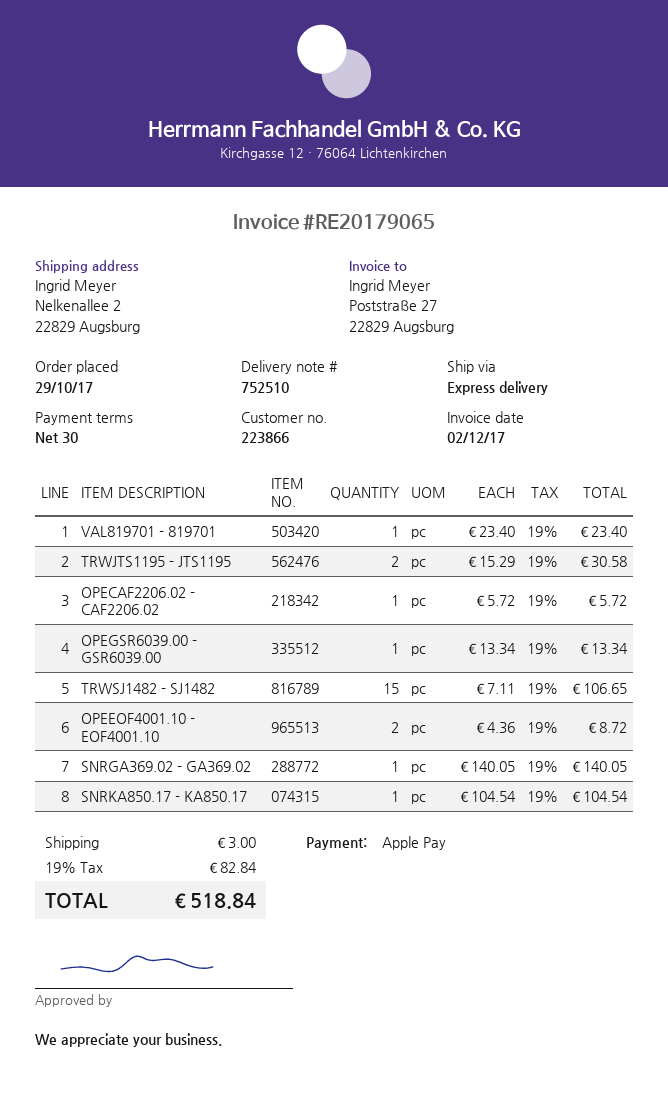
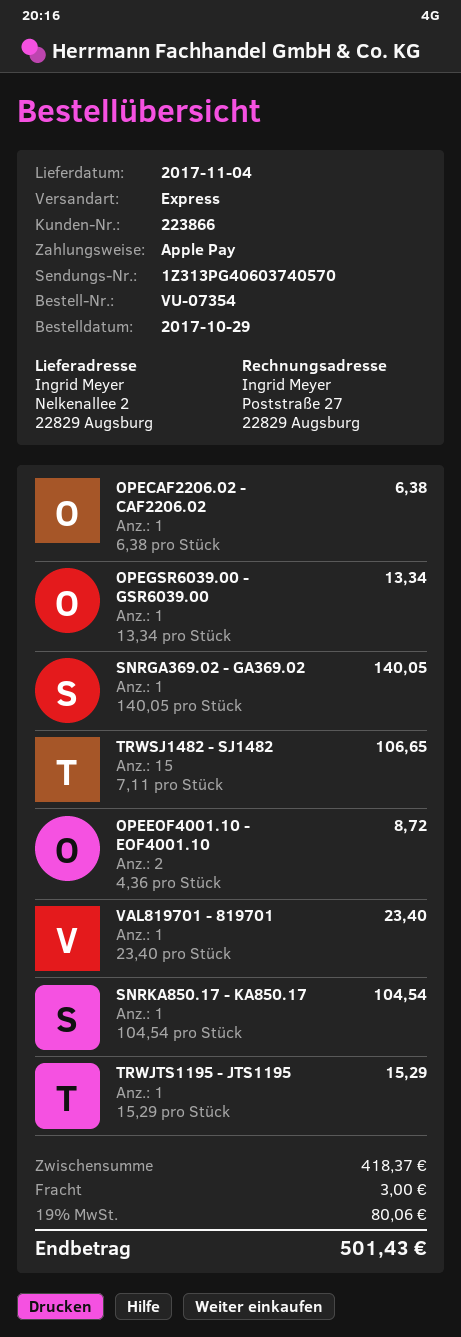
TRWJTS1195 - JTS1195: 2 x 15.29 = 30.58 -> 1 x 15.29 = 15.29
OPECAF2206.02 - CAF2206.02: 1 x 5.72 = 5.72 -> 1 x 6.38 = 6.38
tax: 19% = 82.84 -> 19% = 80.06
total: 518.84 -> 501.43

